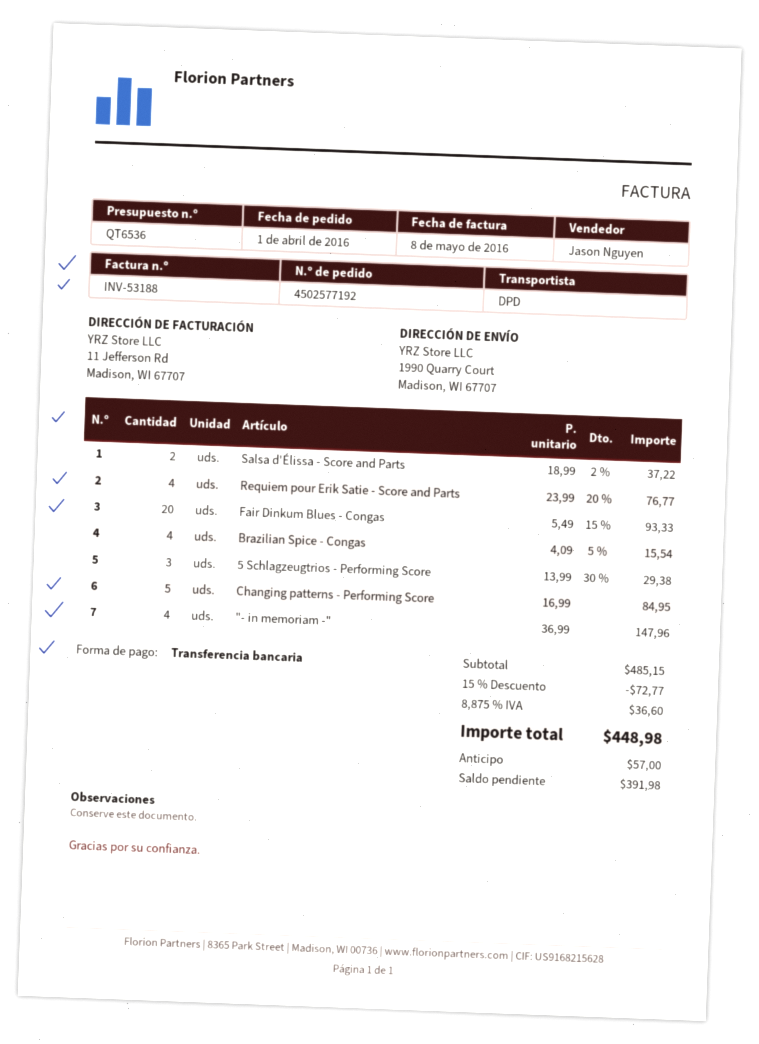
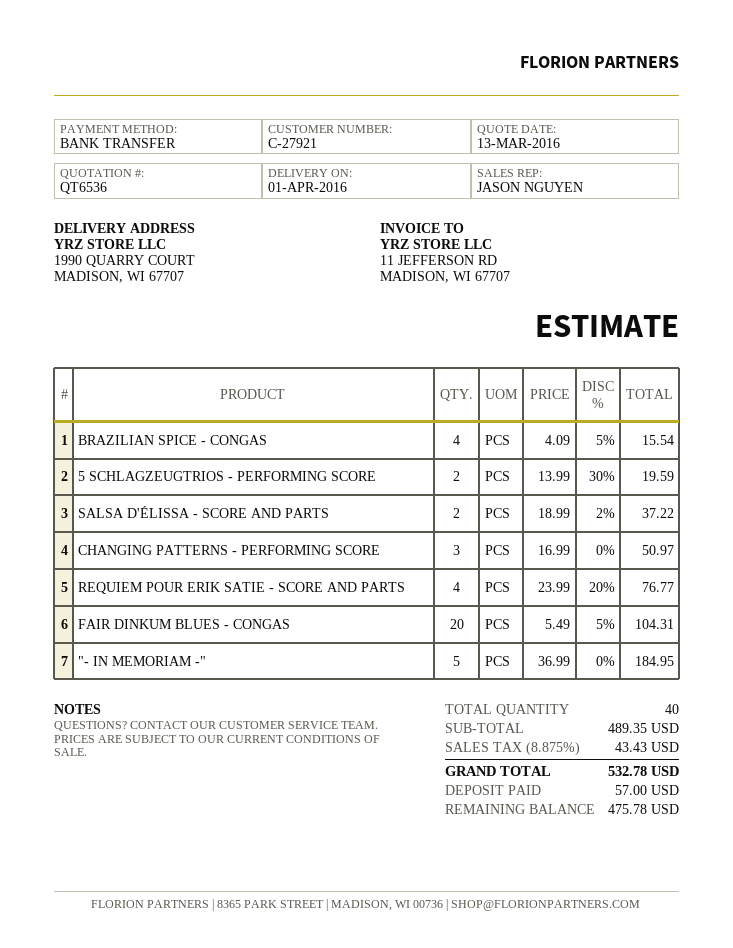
Fair Dinkum Blues - Congas: 20 x 5.49 - 15% = 93.33 -> 20 x 5.49 - 5% = 104.31
5 Schlagzeugtrios - Performing Score: 3 x 13.99 - 30% = 29.38 -> 2 x 13.99 - 30% = 19.59
Changing patterns - Performing Score: 5 x 16.99 = 84.95 -> 3 x 16.99 = 50.97
"- in memoriam -": 4 x 36.99 = 147.96 -> 5 x 36.99 = 184.95
subtotal: 485.15 -> 489.35
discount: 15% = 72.77 -> none
tax: 8.875% = 36.60 -> 8.875% = 43.43
total: 448.98 -> 532.78
balance: 391.98 -> 475.78

